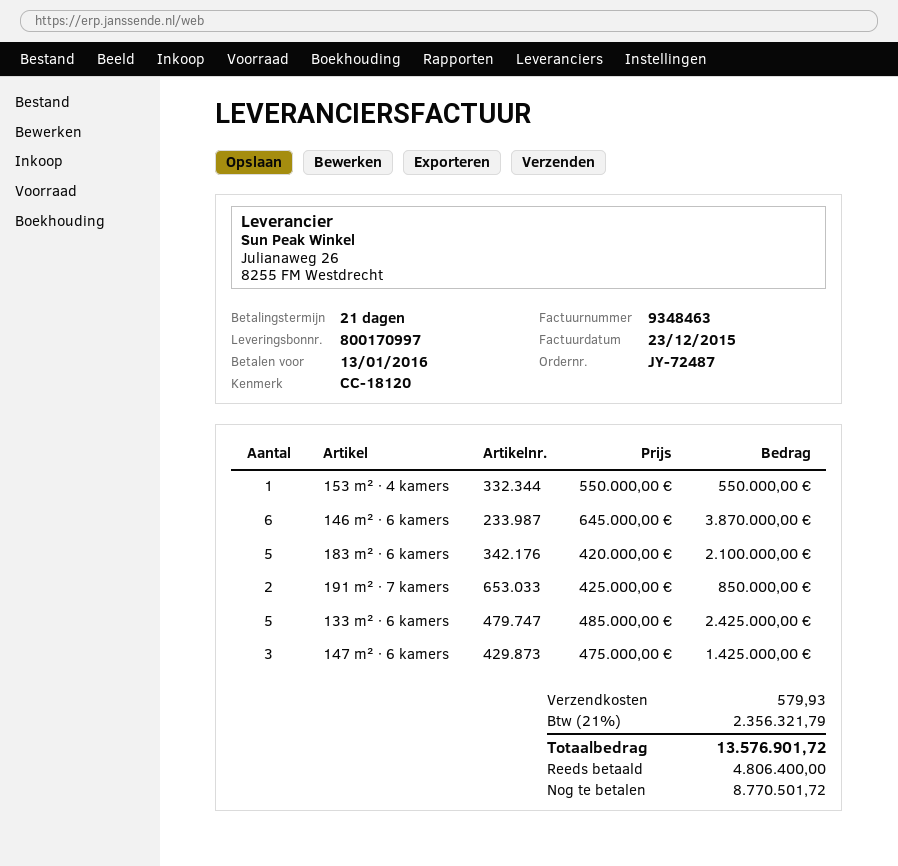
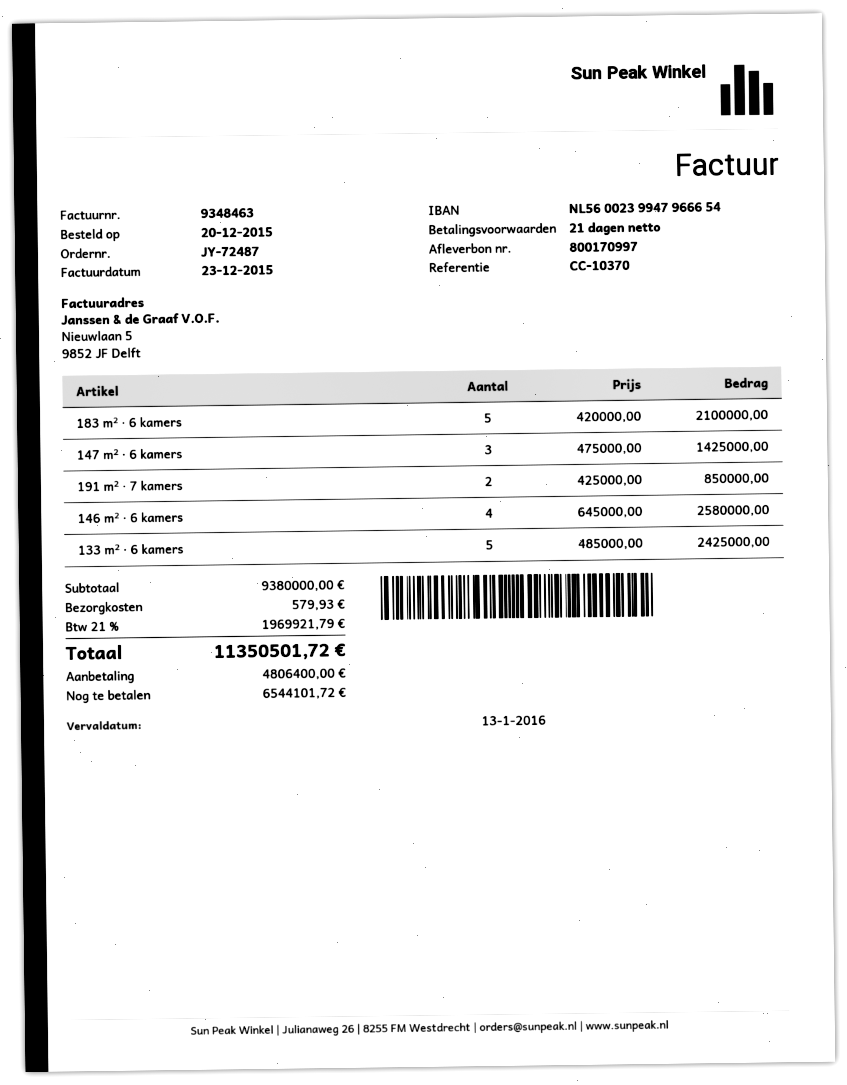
reference: CC-18120 -> CC-10370
153 m² · 4 kamers: 1 x 550000.00 = 550000.00 -> none
146 m² · 6 kamers: 6 x 645000.00 = 3870000.00 -> 4 x 645000.00 = 2580000.00
tax: 21% = 2356321.79 -> 21% = 1969921.79
total: 13576901.72 -> 11350501.72
balance: 8770501.72 -> 6544101.72

